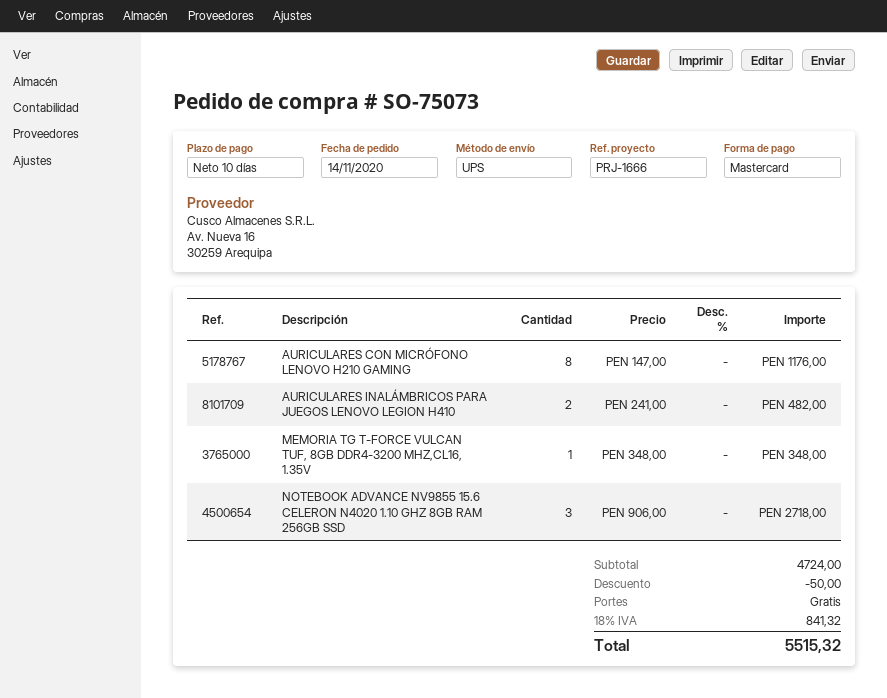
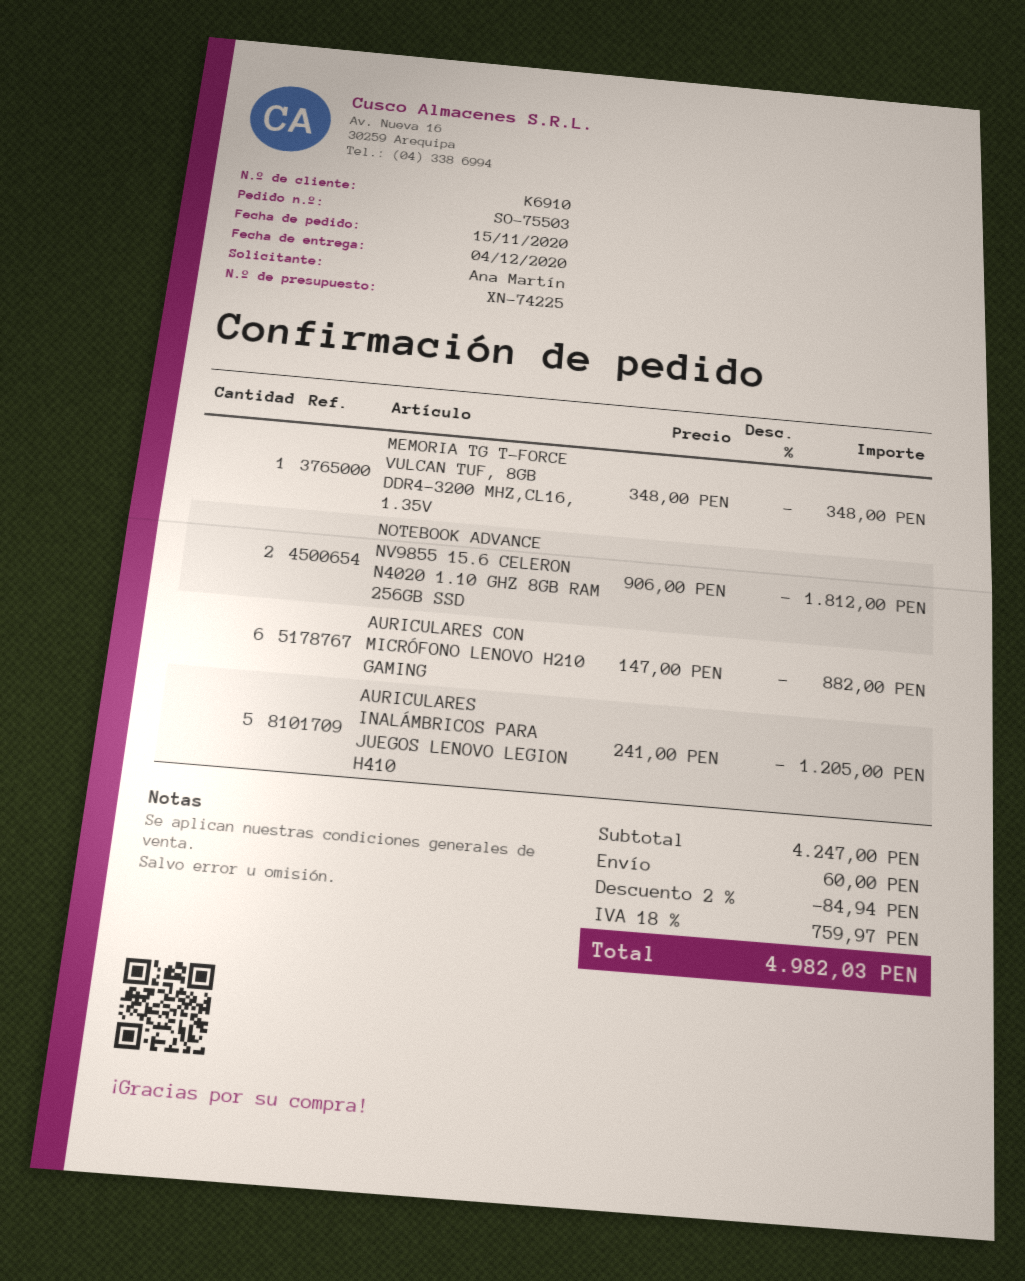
order number: SO-75073 -> SO-75503
order date: 2020-11-14 -> 2020-11-15
AURICULARES CON MICRÓFONO LENOVO H210 GAMING: 8 x 147.00 = 1176.00 -> 6 x 147.00 = 882.00
AURICULARES INALÁMBRICOS PARA JUEGOS LENOVO LEGION H410: 2 x 241.00 = 482.00 -> 5 x 241.00 = 1205.00
NOTEBOOK ADVANCE NV9855 15.6 CELERON N4020 1.10 GHZ 8GB RAM 256GB SSD: 3 x 906.00 = 2718.00 -> 2 x 906.00 = 1812.00
subtotal: 4724.00 -> 4247.00
discount: 50.00 -> 84.94
shipping: 0.00 -> 60.00
tax: 18% = 841.32 -> 18% = 759.97
total: 5515.32 -> 4982.03

